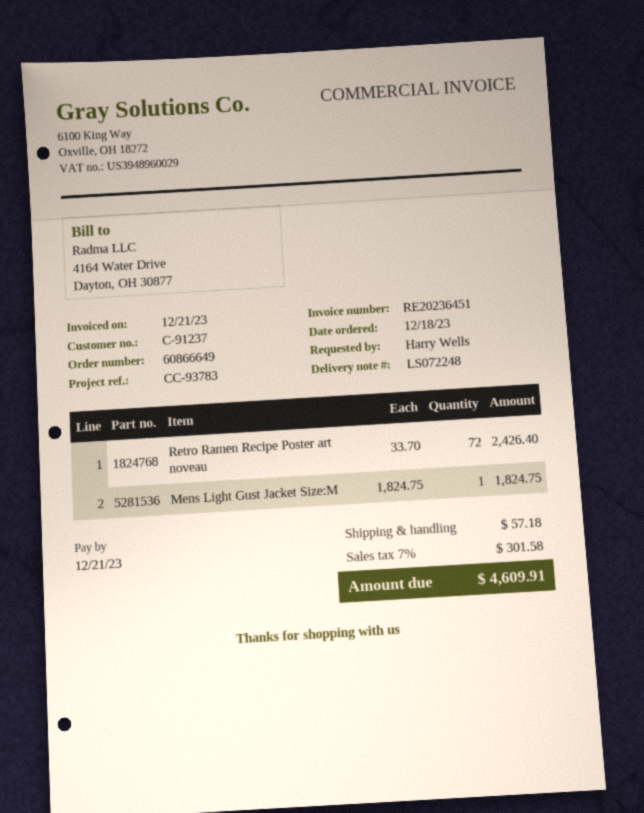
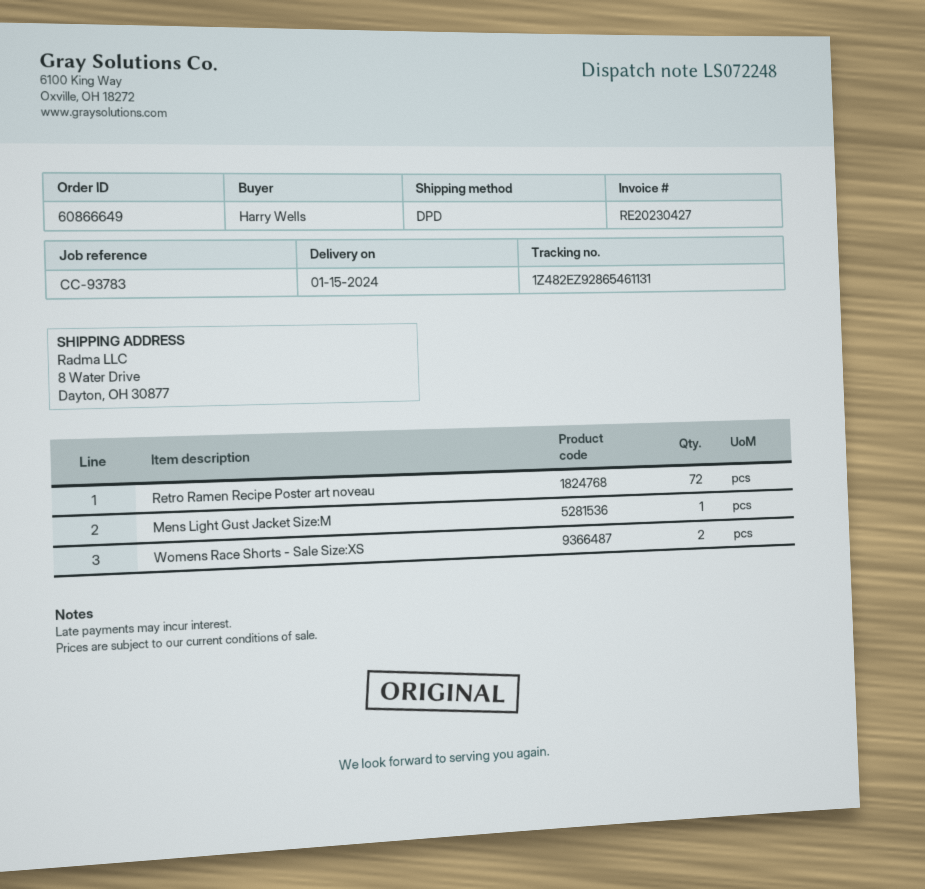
invoice number: RE20236451 -> RE20230427
Womens Race Shorts - Sale Size:XS: none -> 2

